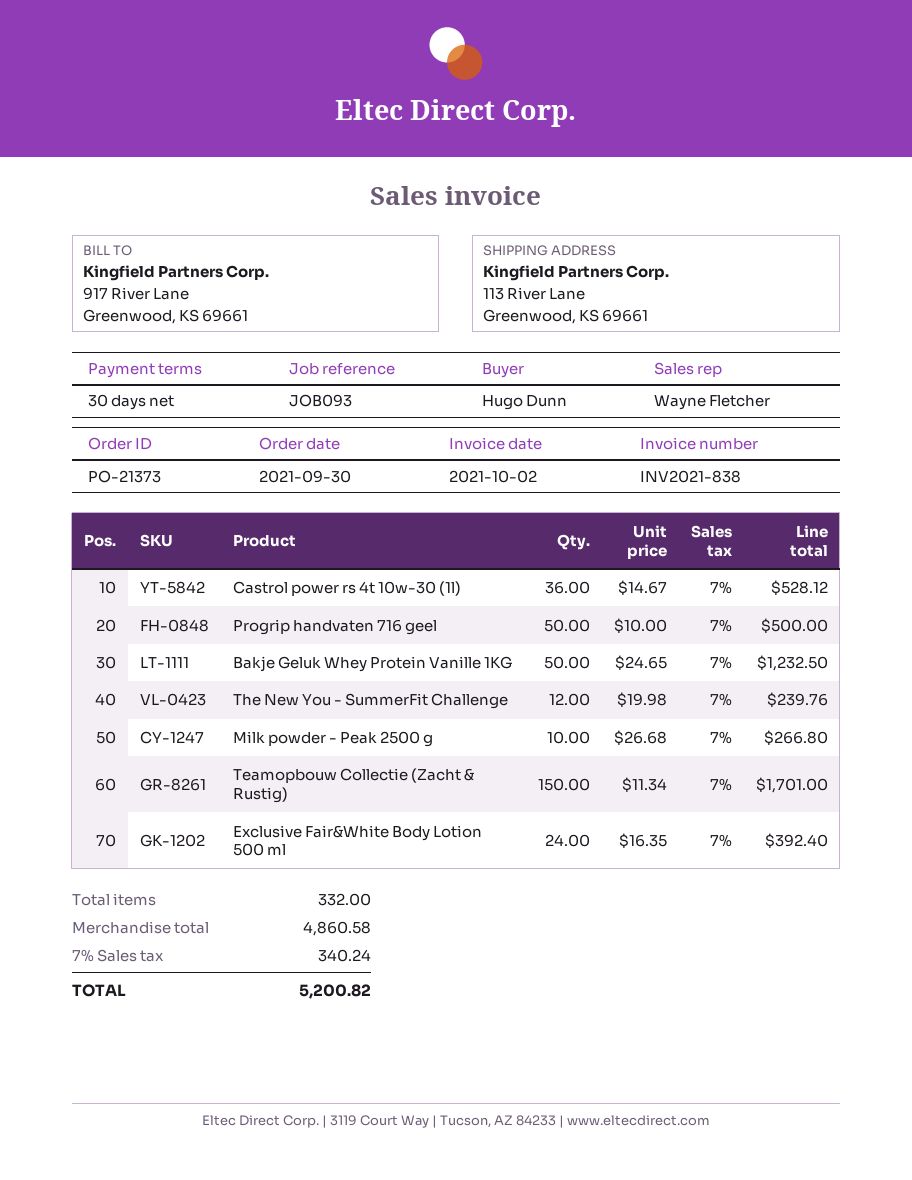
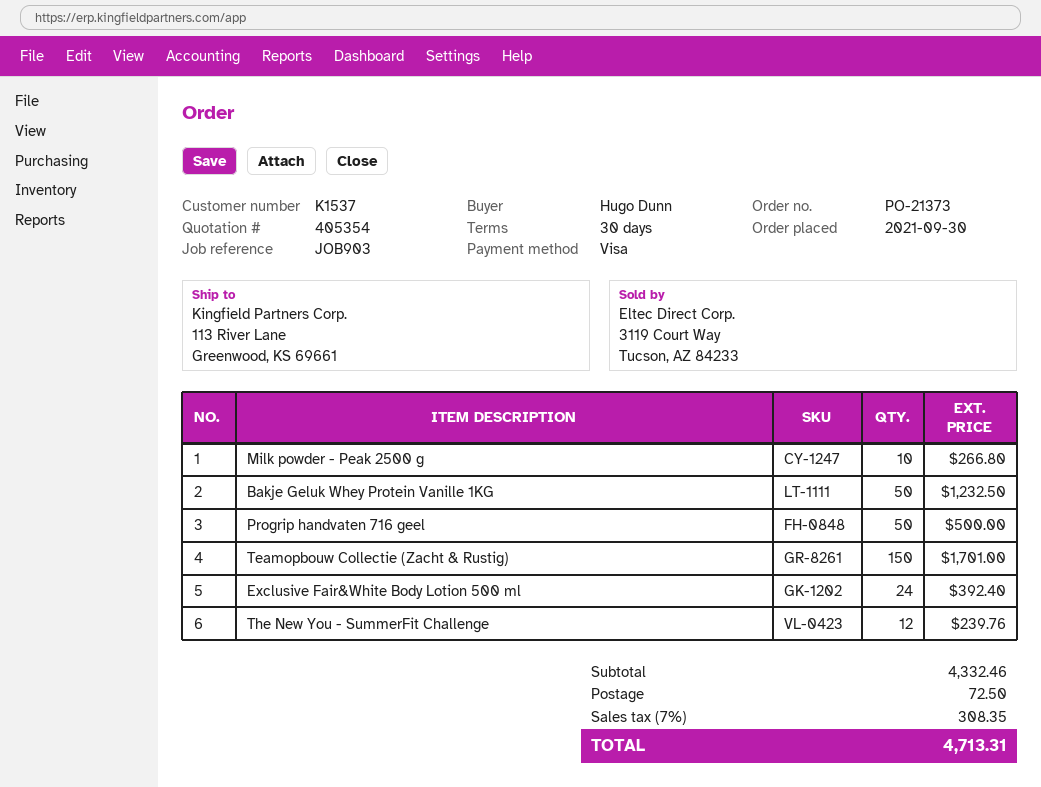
reference: JOB093 -> JOB903
Castrol power rs 4t 10w-30 (1l): 36 for 528.12 -> none
subtotal: 4860.58 -> 4332.46
shipping: none -> 72.50
tax: 7% = 340.24 -> 7% = 308.35
total: 5200.82 -> 4713.31

